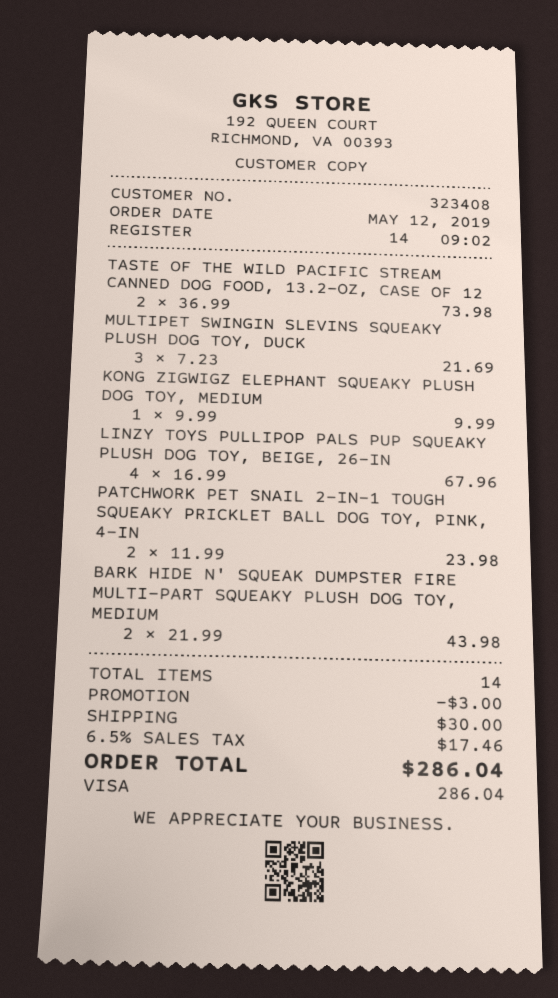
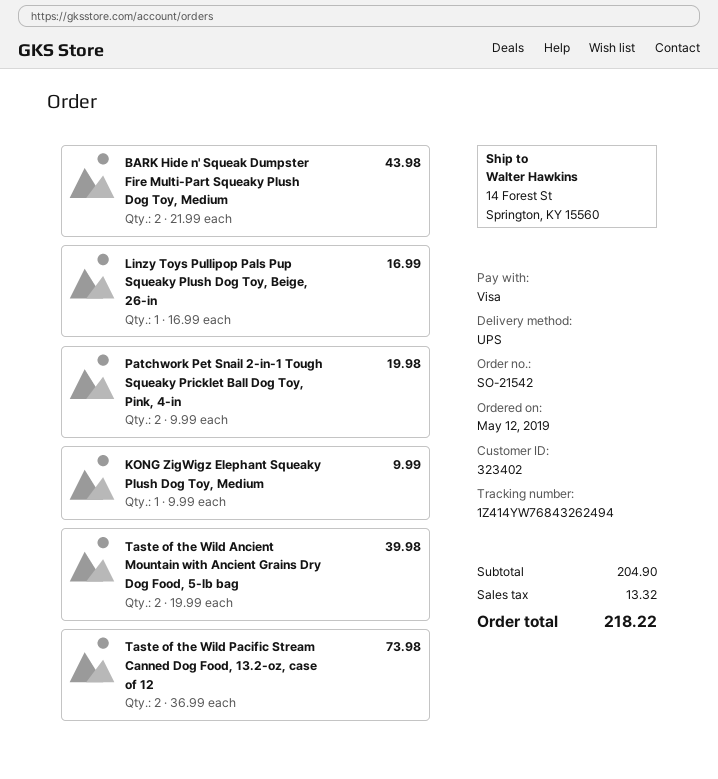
customer number: 323408 -> 323402
MULTIPET SWINGIN SLEVINS SQUEAKY PLUSH DOG TOY, DUCK: 3 x 7.23 = 21.69 -> none
LINZY TOYS PULLIPOP PALS PUP SQUEAKY PLUSH DOG TOY, BEIGE, 26-IN: 4 x 16.99 = 67.96 -> 1 x 16.99 = 16.99
PATCHWORK PET SNAIL 2-IN-1 TOUGH SQUEAKY PRICKLET BALL DOG TOY, PINK, 4-IN: 2 x 11.99 = 23.98 -> 2 x 9.99 = 19.98
Taste of the Wild Ancient Mountain with Ancient Grains Dry Dog Food, 5-lb bag: none -> 2 x 19.99 = 39.98
discount: 3.00 -> none
shipping: 30.00 -> none
tax: 17.46 -> 13.32
total: 286.04 -> 218.22

